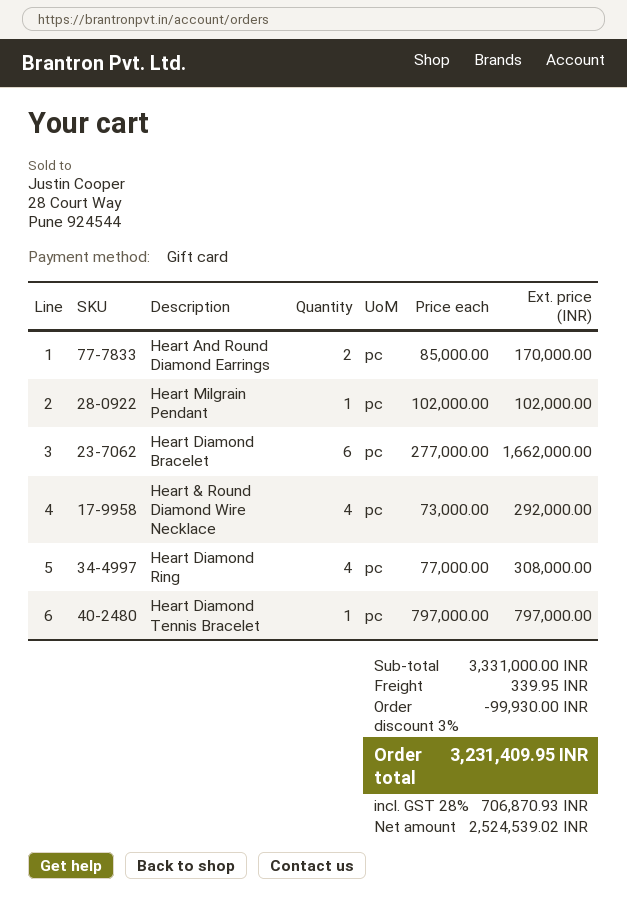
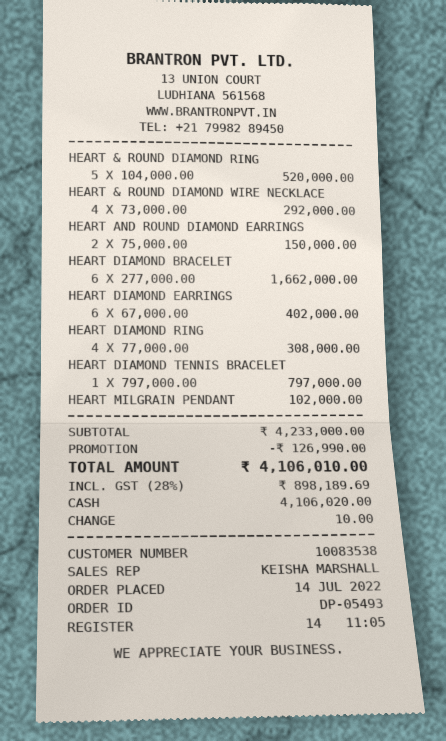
payment method: gift card -> cash
Heart And Round Diamond Earrings: 2 x 85000.00 = 170000.00 -> 2 x 75000.00 = 150000.00
HEART & ROUND DIAMOND RING: none -> 5 x 104000.00 = 520000.00
HEART DIAMOND EARRINGS: none -> 6 x 67000.00 = 402000.00
subtotal: 3331000.00 -> 4233000.00
discount: 99930.00 -> 126990.00
shipping: 339.95 -> none
tax: 28% = 706870.93 -> 28% = 898189.69
total: 3231409.95 -> 4106010.00

